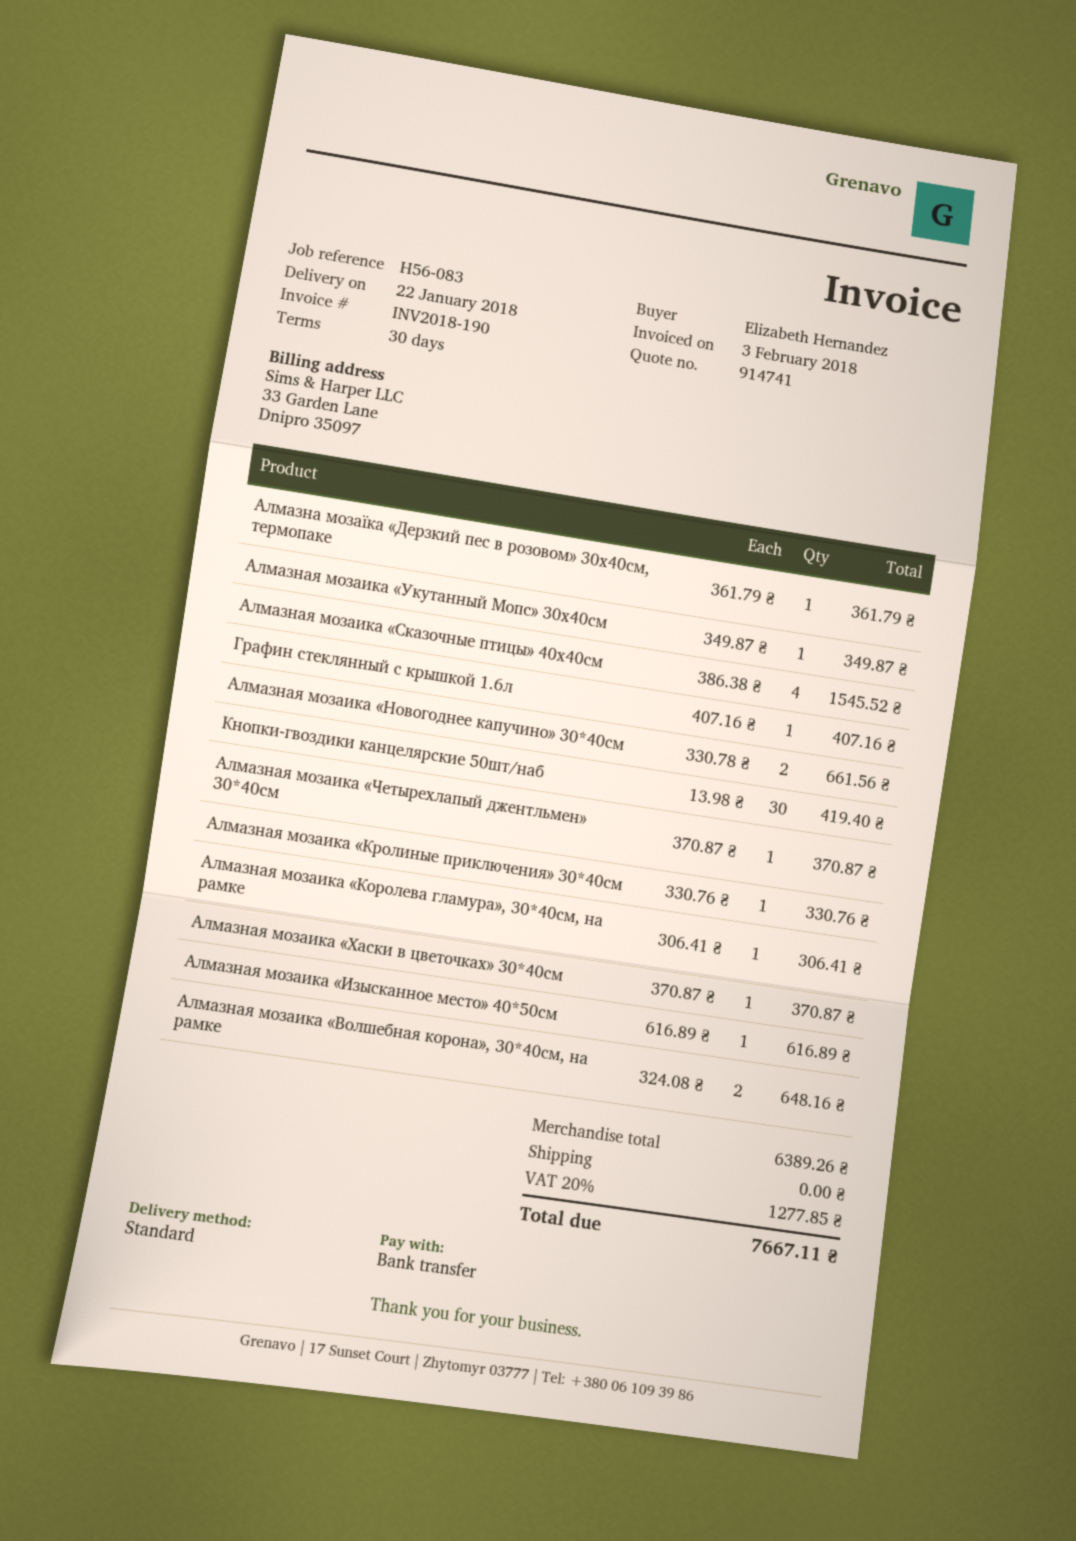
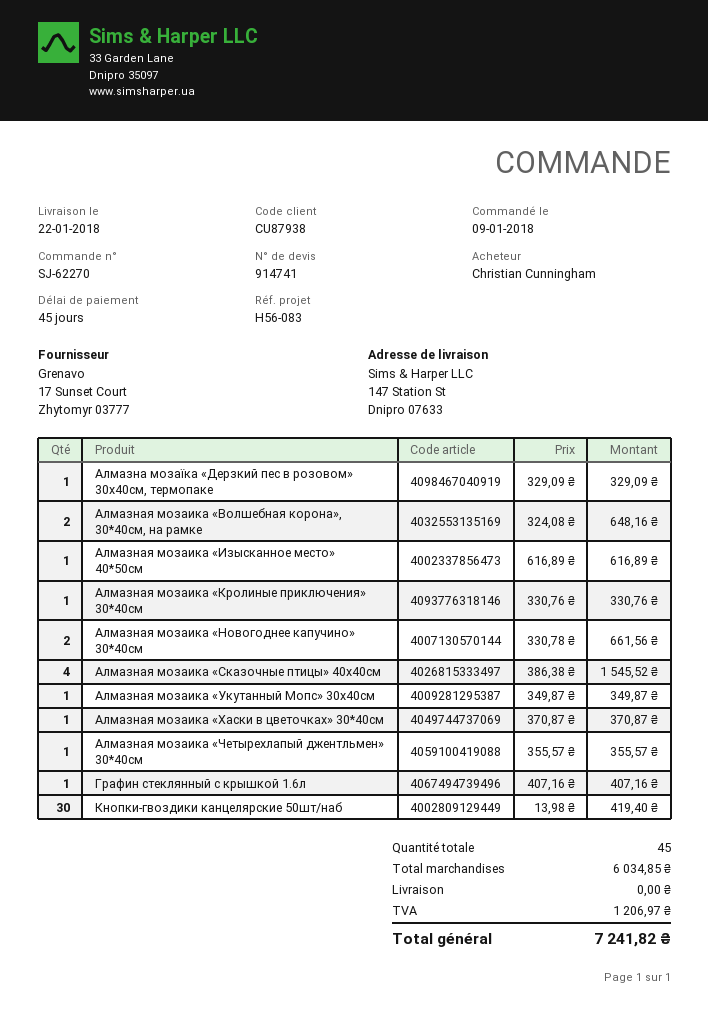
payment terms: 30 days -> 45 days
ordered by: Elizabeth Hernandez -> Christian Cunningham
Алмазна мозаїка «Дерзкий пес в розовом» 30х40см, термопаке: 1 x 361.79 = 361.79 -> 1 x 329.09 = 329.09
Алмазная мозаика «Четырехлапый джентльмен» 30*40см: 1 x 370.87 = 370.87 -> 1 x 355.57 = 355.57
Алмазная мозаика «Королева гламура», 30*40см, на рамке: 1 x 306.41 = 306.41 -> none
subtotal: 6389.26 -> 6034.85
tax: 1277.85 -> 1206.97
total: 7667.11 -> 7241.82

